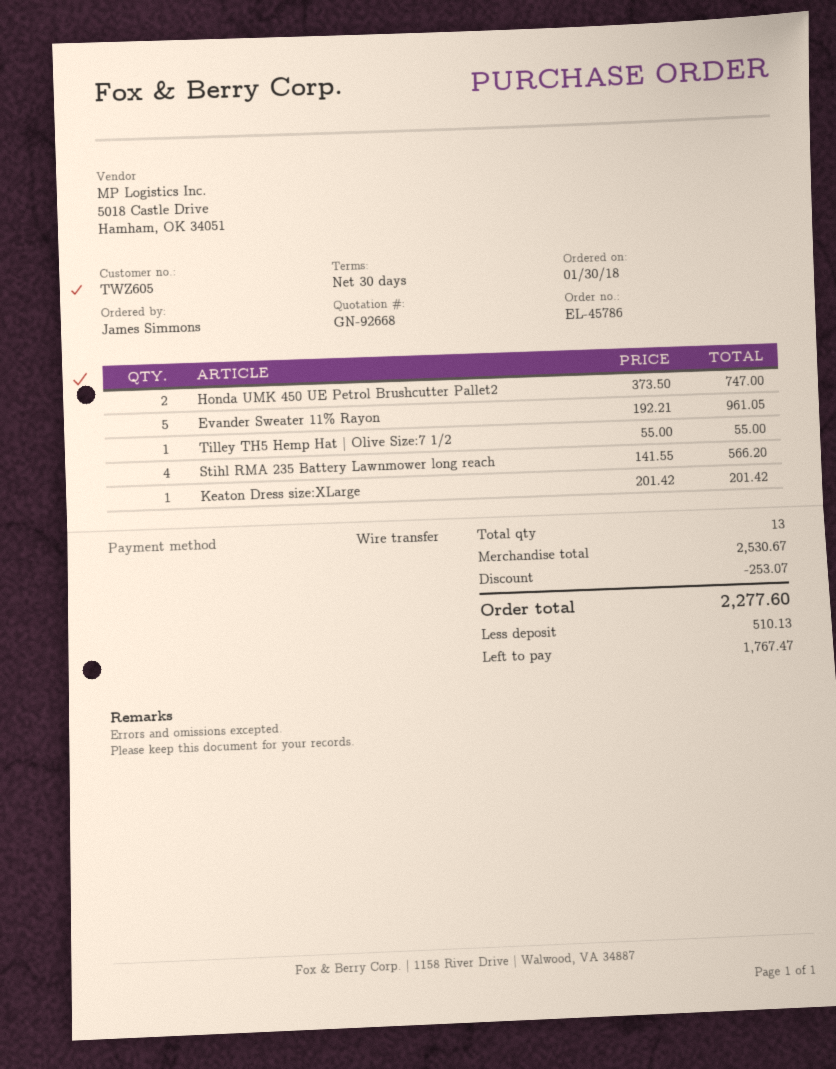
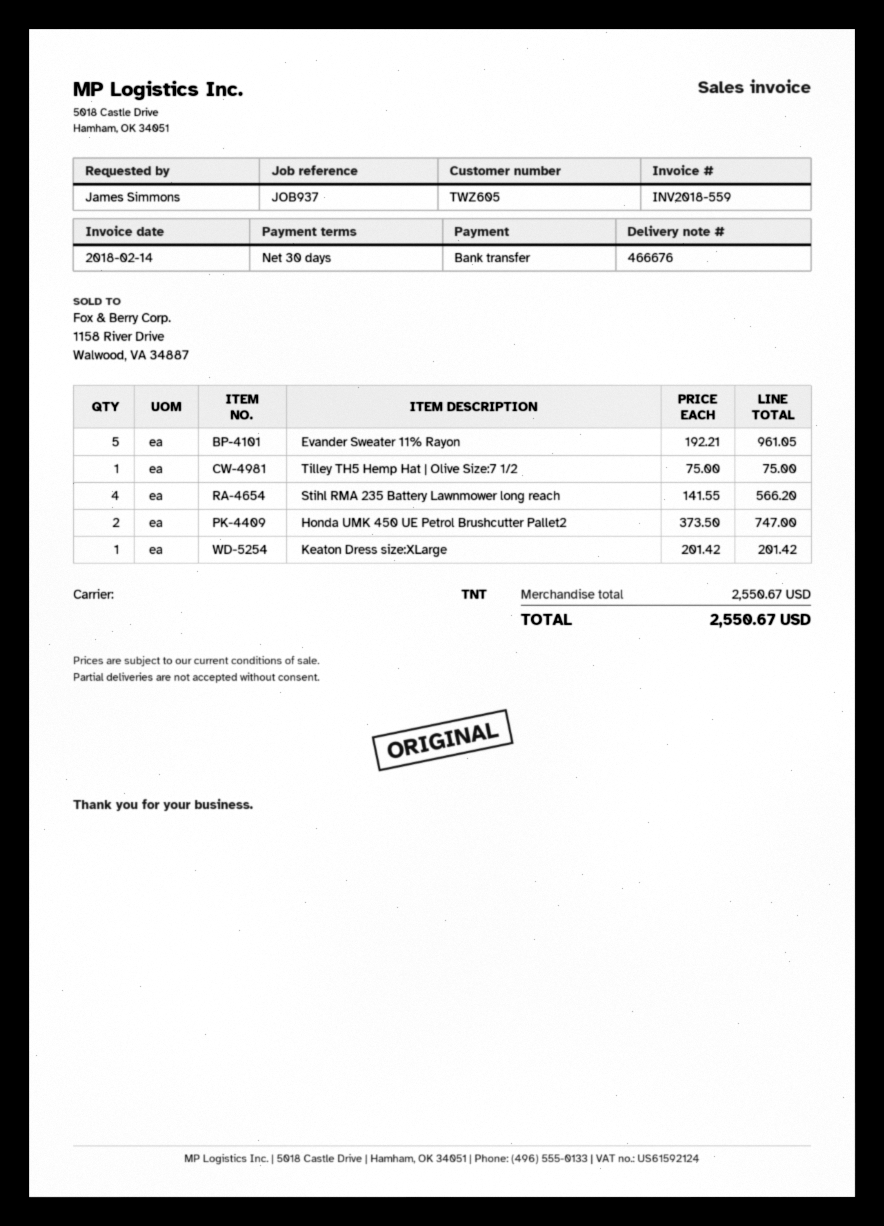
Tilley TH5 Hemp Hat | Olive Size:7 1/2: 1 x 55.00 = 55.00 -> 1 x 75.00 = 75.00
subtotal: 2530.67 -> 2550.67
discount: 253.07 -> none
total: 2277.60 -> 2550.67

